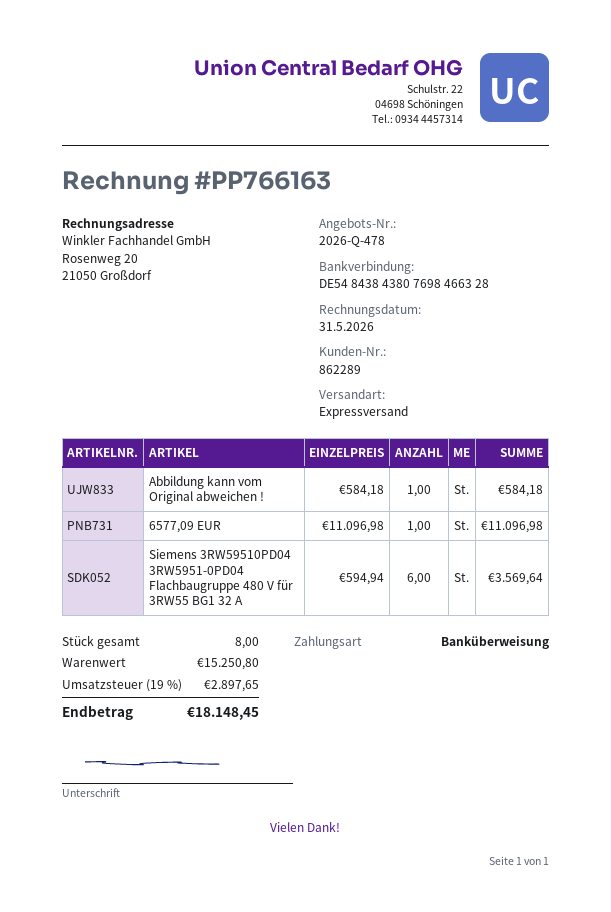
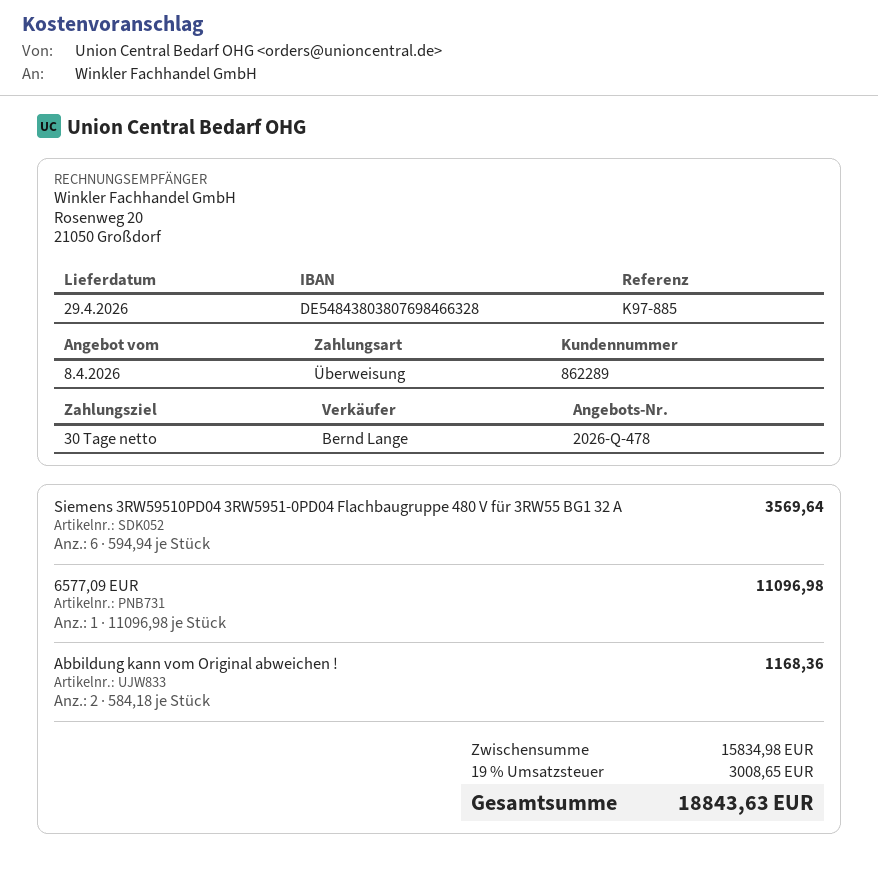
bank account: DE54843843807698466328 -> DE54843803807698466328
Abbildung kann vom Original abweichen !: 1 x 584.18 = 584.18 -> 2 x 584.18 = 1168.36
subtotal: 15250.80 -> 15834.98
tax: 19% = 2897.65 -> 19% = 3008.65
total: 18148.45 -> 18843.63

